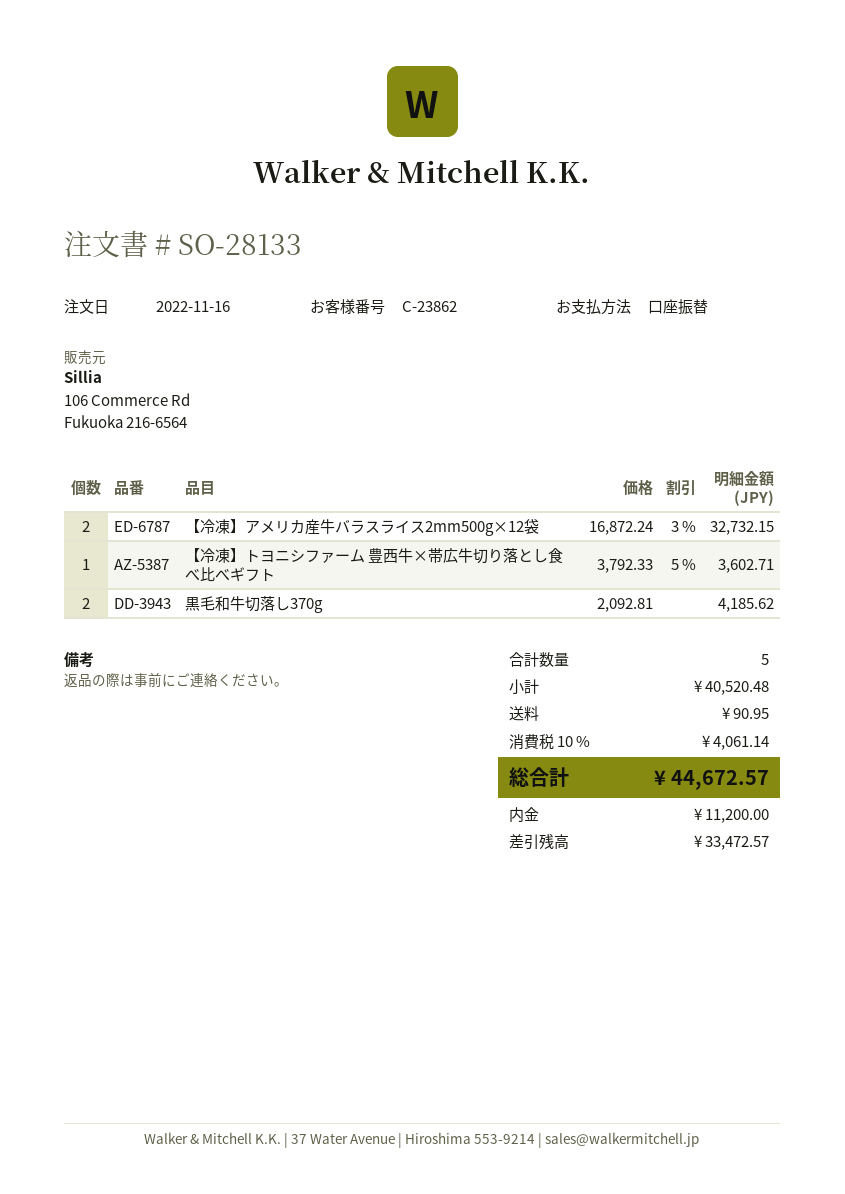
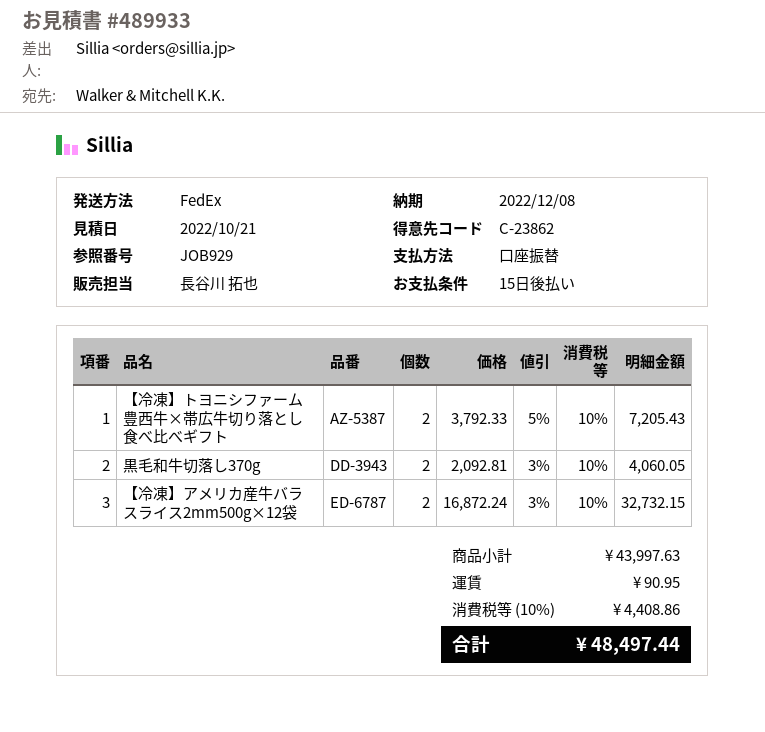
【冷凍】トヨニシファーム 豊西牛×帯広牛切り落とし食べ比べギフト: 1 x 3792.33 - 5% = 3602.71 -> 2 x 3792.33 - 5% = 7205.43
黒毛和牛切落し370g: 2 x 2092.81 = 4185.62 -> 2 x 2092.81 - 3% = 4060.05
subtotal: 40520.48 -> 43997.63
tax: 10% = 4061.14 -> 10% = 4408.86
total: 44672.57 -> 48497.44

